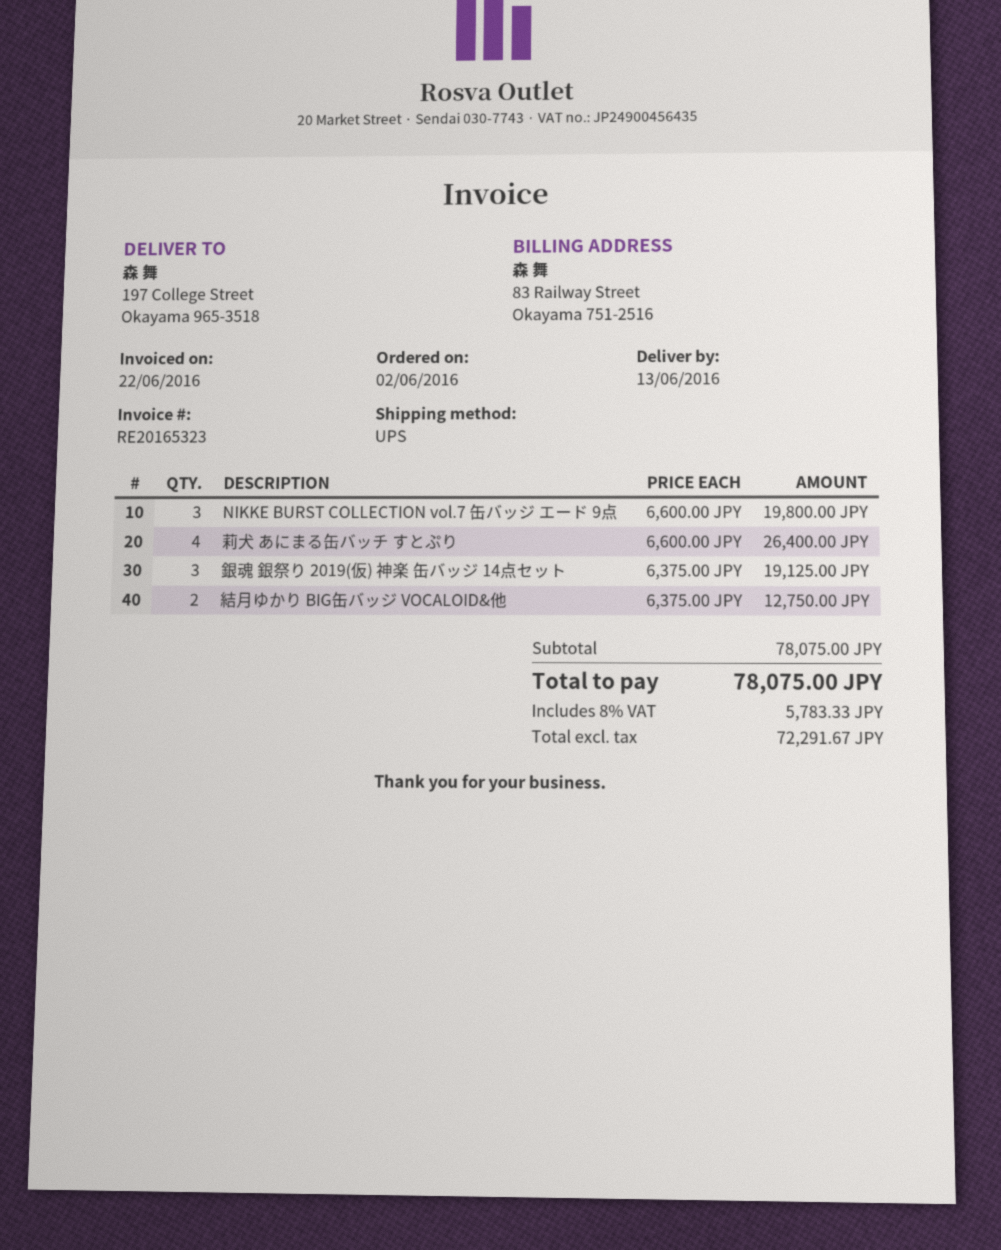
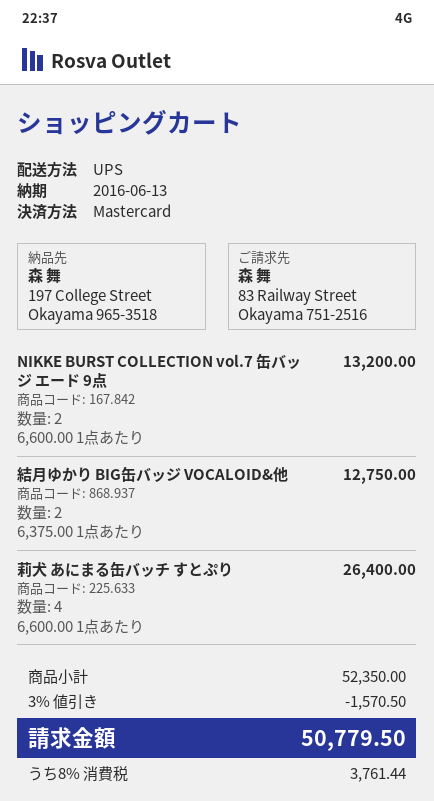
NIKKE BURST COLLECTION vol.7 缶バッジ エード 9点: 3 x 6600.00 = 19800.00 -> 2 x 6600.00 = 13200.00
銀魂 銀祭り 2019(仮) 神楽 缶バッジ 14点セット: 3 x 6375.00 = 19125.00 -> none
subtotal: 78075.00 -> 52350.00
discount: none -> 3% = 1570.50
tax: 8% = 5783.33 -> 8% = 3761.44
total: 78075.00 -> 50779.50

